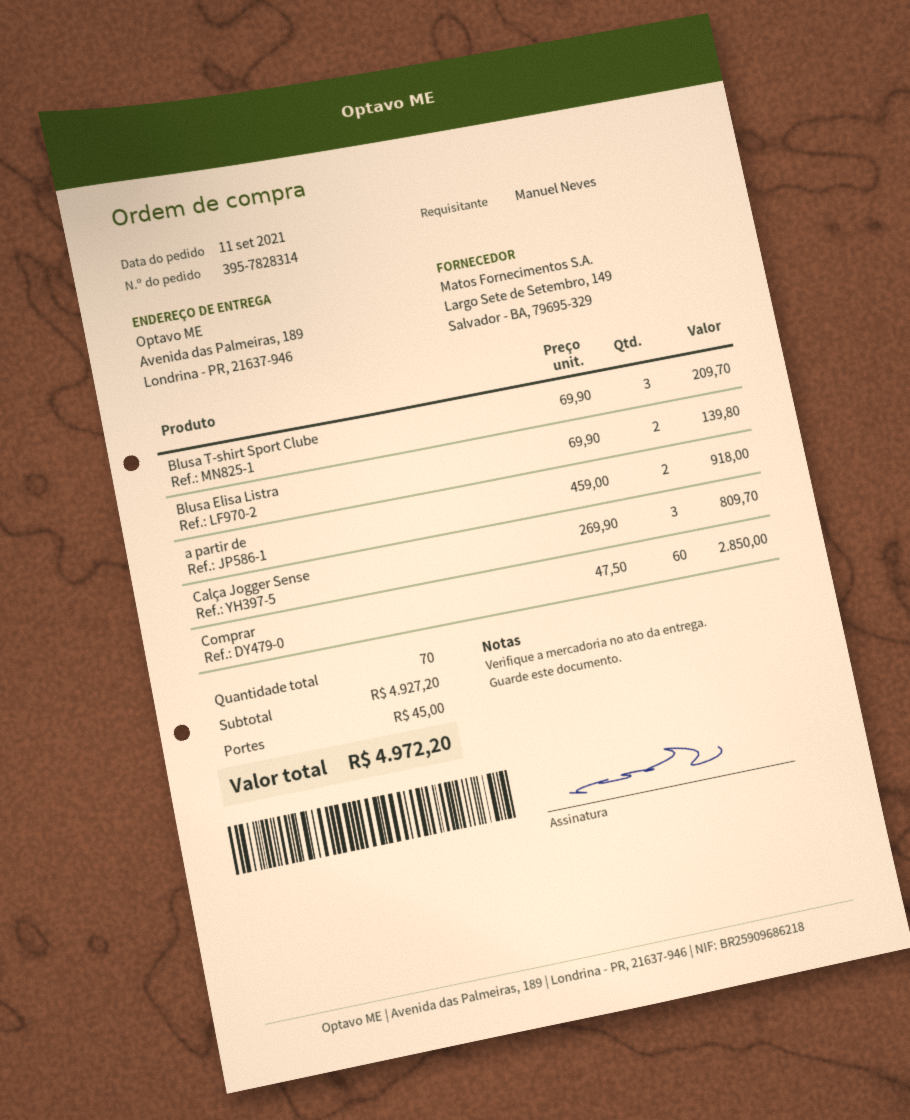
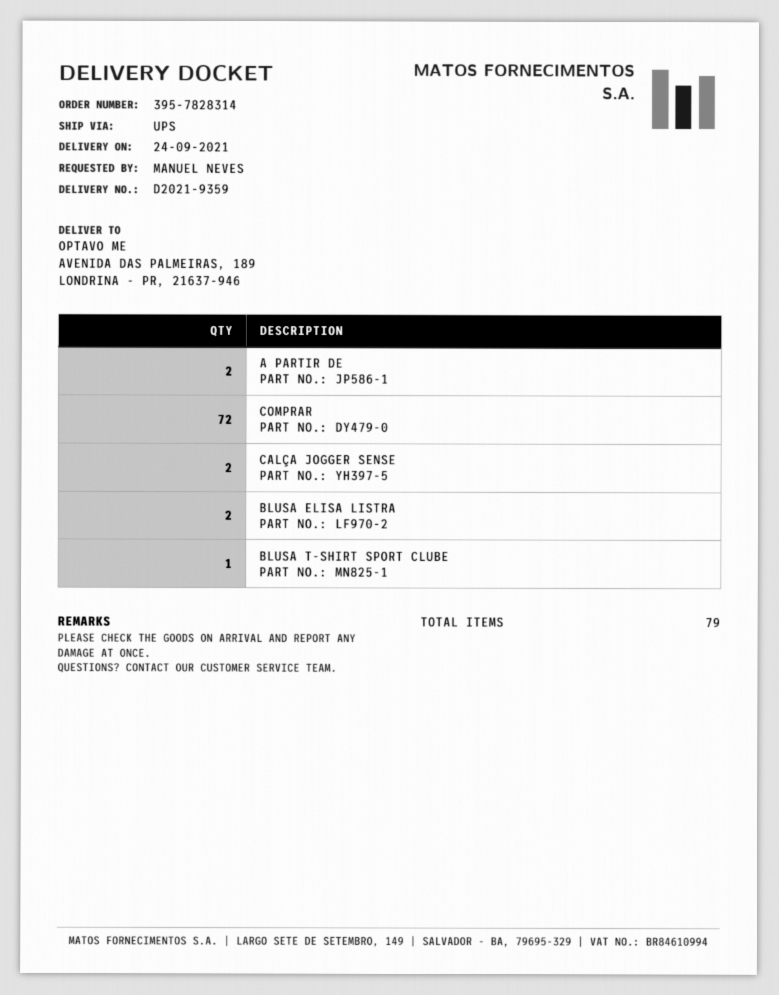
Blusa T-shirt Sport Clube: 3 -> 1
Calça Jogger Sense: 3 -> 2
Comprar: 60 -> 72
total quantity: 70 -> 79

